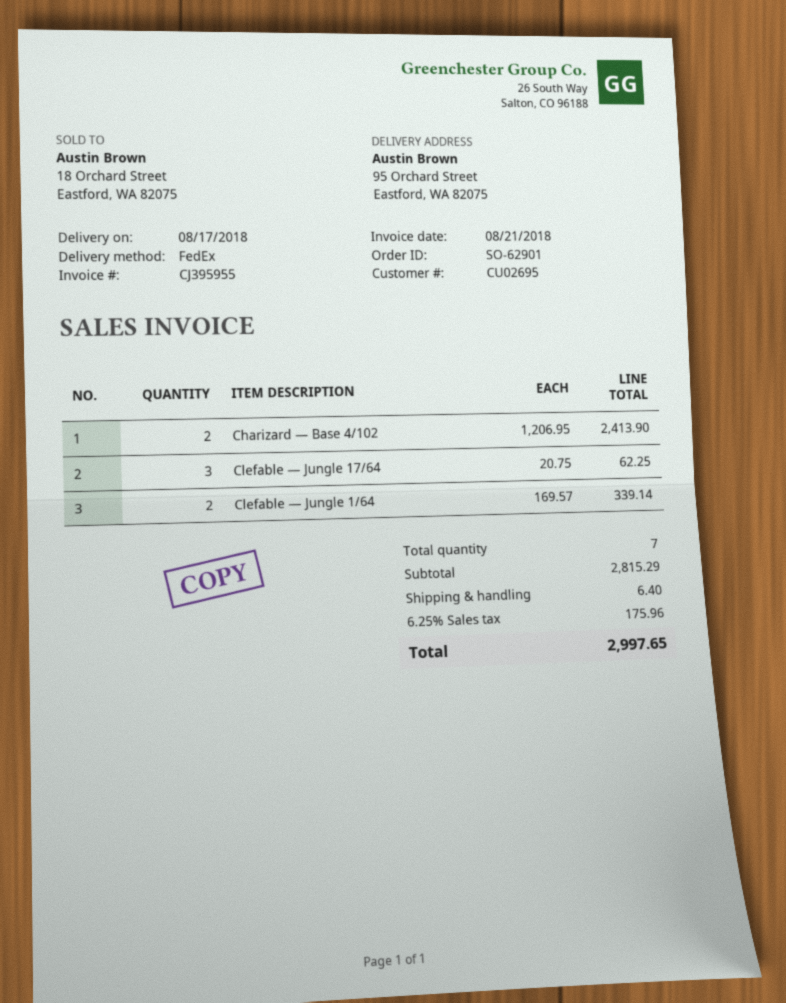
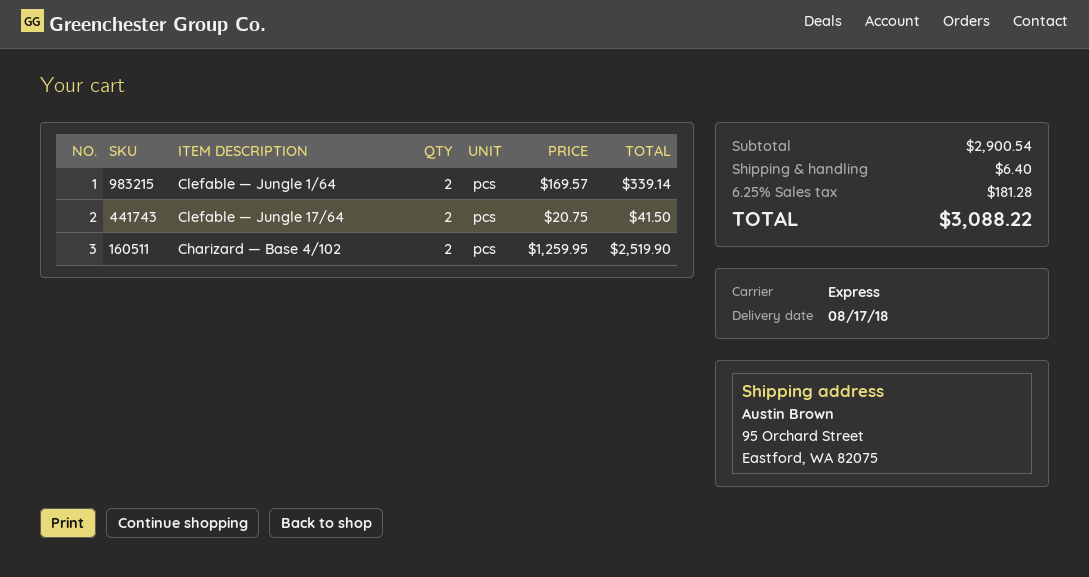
shipping method: FedEx -> express
Charizard — Base 4/102: 2 x 1206.95 = 2413.90 -> 2 x 1259.95 = 2519.90
Clefable — Jungle 17/64: 3 x 20.75 = 62.25 -> 2 x 20.75 = 41.50
subtotal: 2815.29 -> 2900.54
tax: 6.25% = 175.96 -> 6.25% = 181.28
total: 2997.65 -> 3088.22

